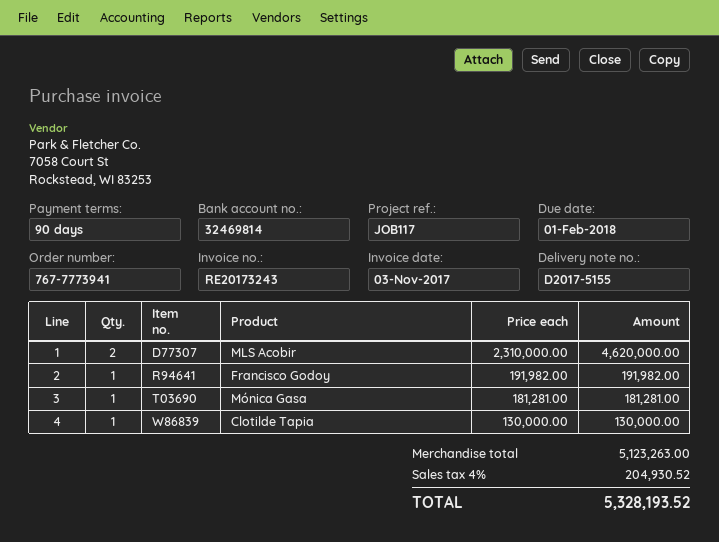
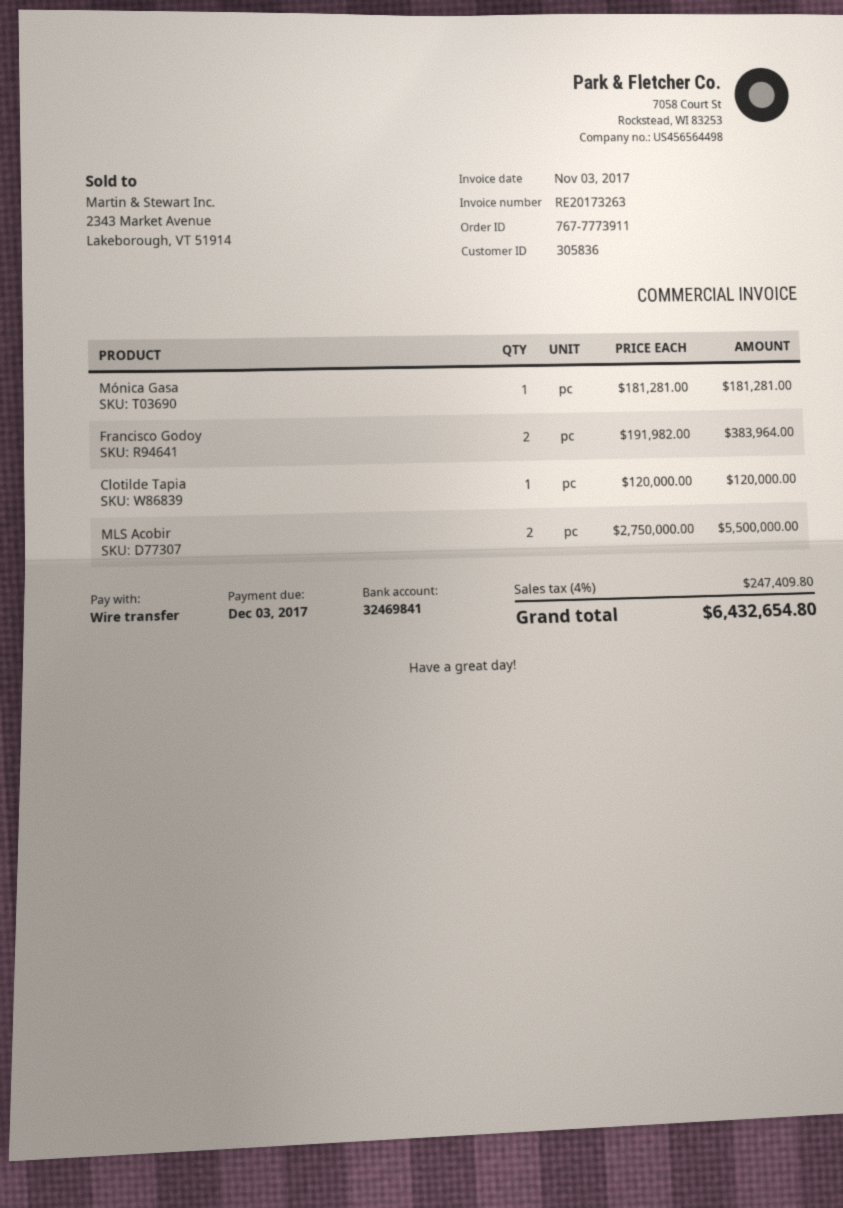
order number: 767-7773941 -> 767-7773911
invoice number: RE20173243 -> RE20173263
due date: 2018-02-01 -> 2017-12-03
bank account: 32469814 -> 32469841
MLS Acobir: 2 x 2310000.00 = 4620000.00 -> 2 x 2750000.00 = 5500000.00
Francisco Godoy: 1 x 191982.00 = 191982.00 -> 2 x 191982.00 = 383964.00
Clotilde Tapia: 1 x 130000.00 = 130000.00 -> 1 x 120000.00 = 120000.00
tax: 4% = 204930.52 -> 4% = 247409.80
total: 5328193.52 -> 6432654.80

